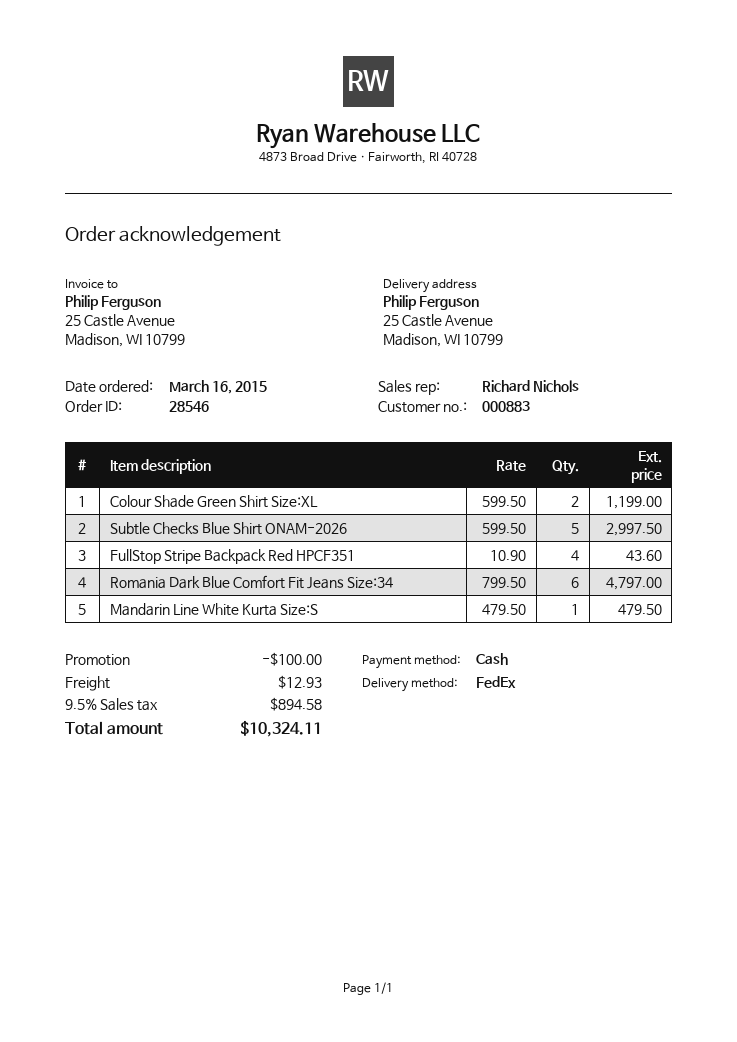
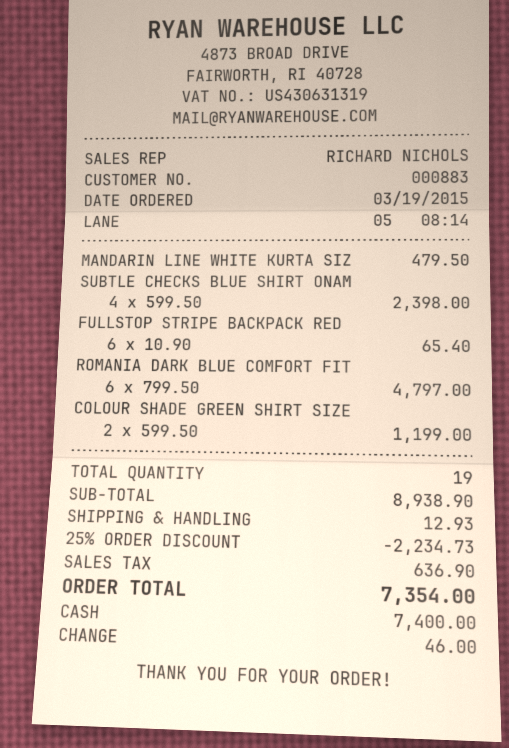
order date: 2015-03-16 -> 2015-03-19
Subtle Checks Blue Shirt ONAM-2026: 5 x 599.50 = 2997.50 -> 4 x 599.50 = 2398.00
FullStop Stripe Backpack Red HPCF351: 4 x 10.90 = 43.60 -> 6 x 10.90 = 65.40
discount: 100.00 -> 2234.73
tax: 894.58 -> 636.90
total: 10324.11 -> 7354.00

